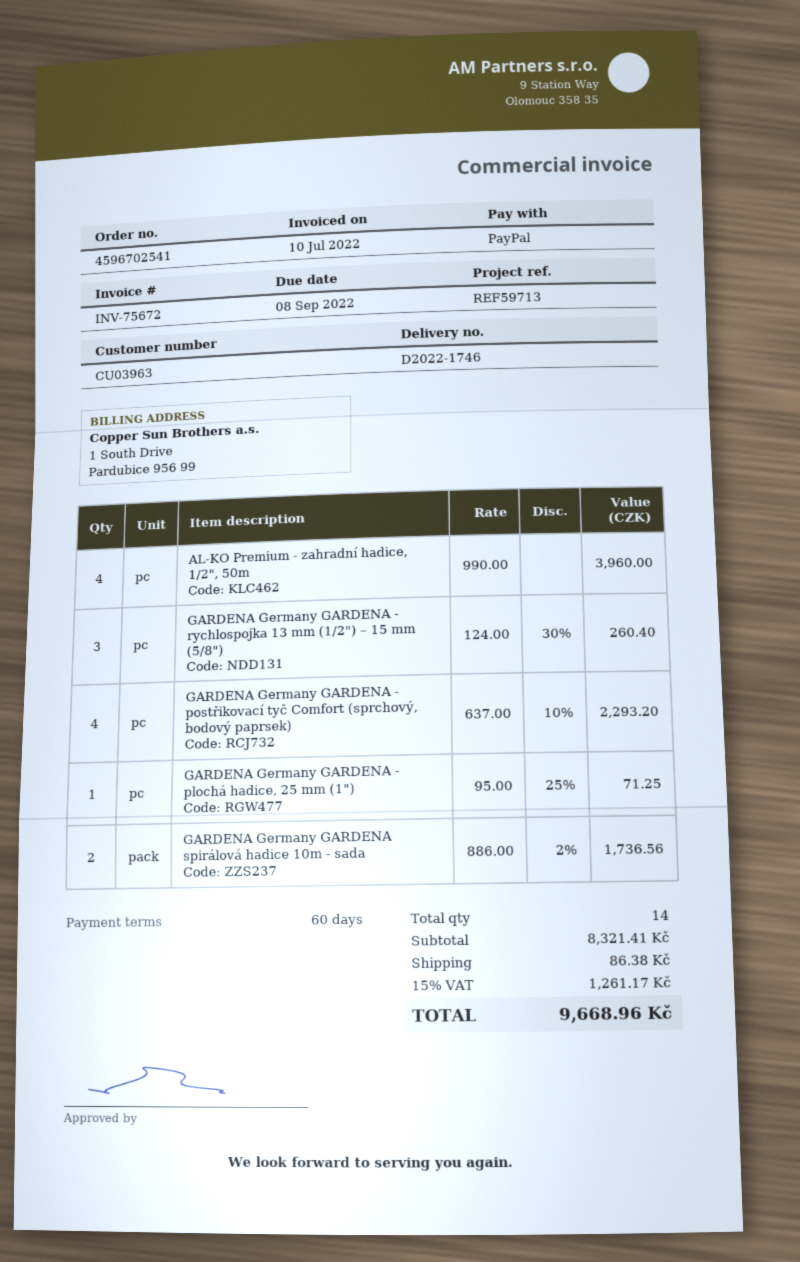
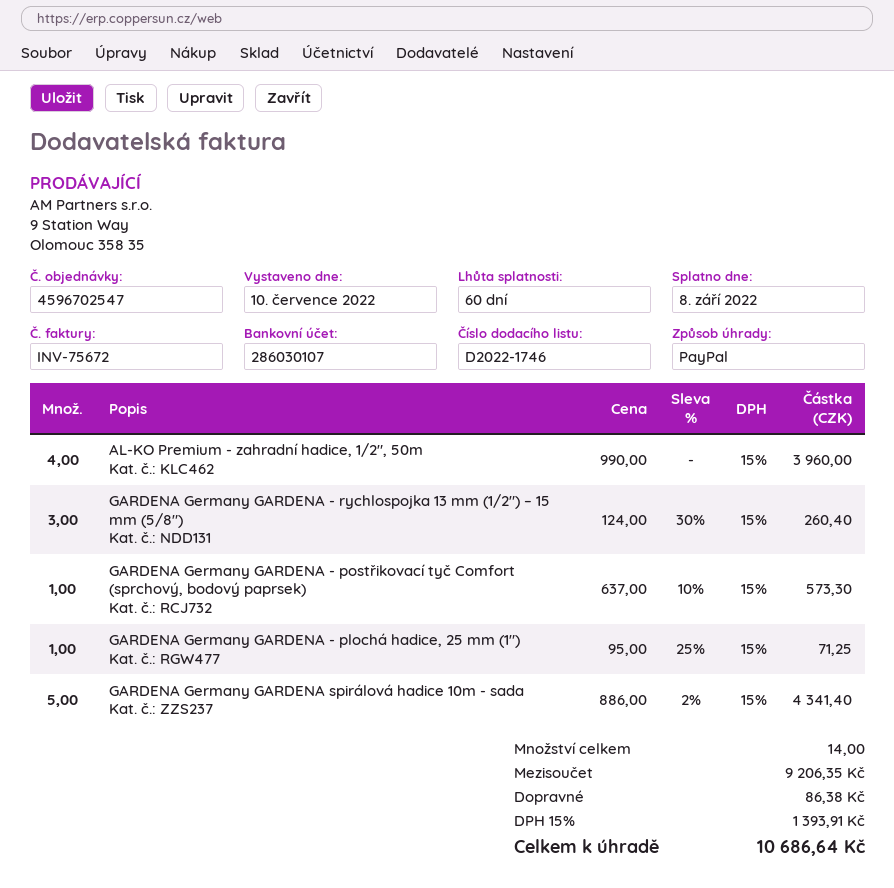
order number: 4596702541 -> 4596702547
GARDENA Germany GARDENA - postřikovací tyč Comfort (sprchový, bodový paprsek): 4 x 637.00 - 10% = 2293.20 -> 1 x 637.00 - 10% = 573.30
GARDENA Germany GARDENA spirálová hadice 10m - sada: 2 x 886.00 - 2% = 1736.56 -> 5 x 886.00 - 2% = 4341.40
subtotal: 8321.41 -> 9206.35
tax: 15% = 1261.17 -> 15% = 1393.91
total: 9668.96 -> 10686.64

